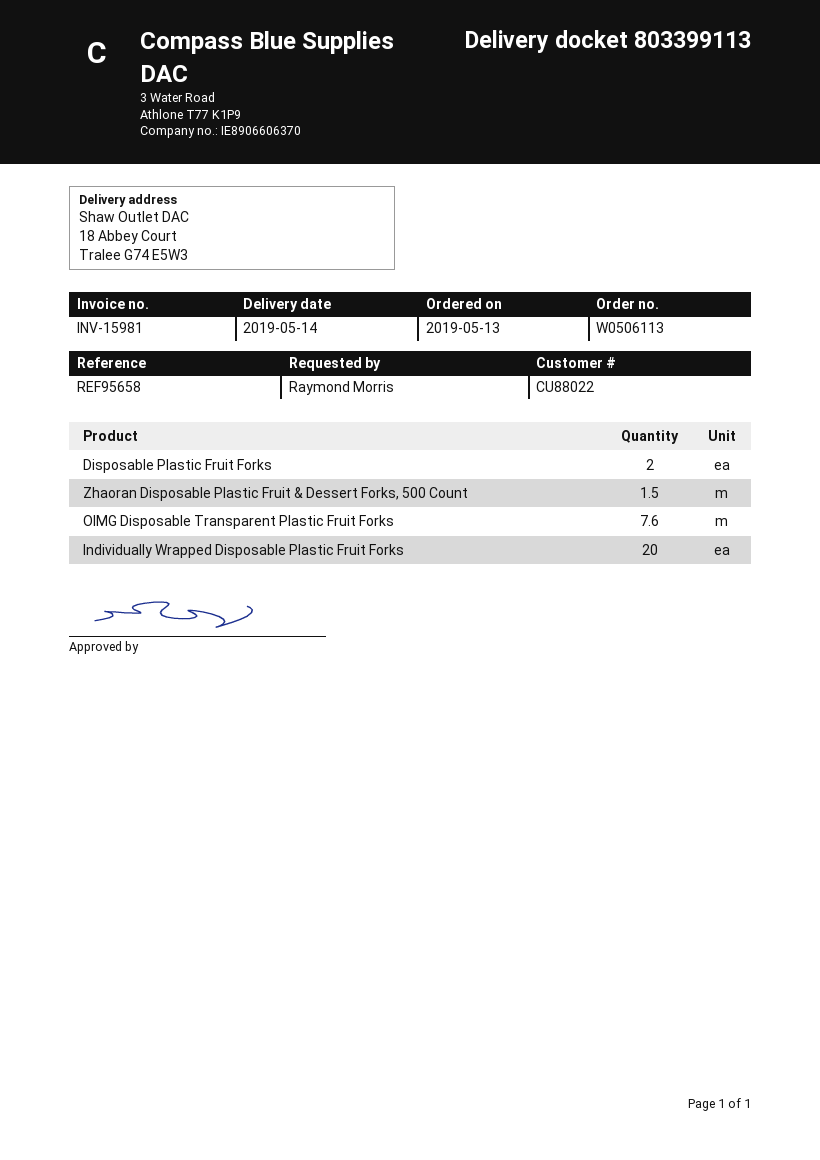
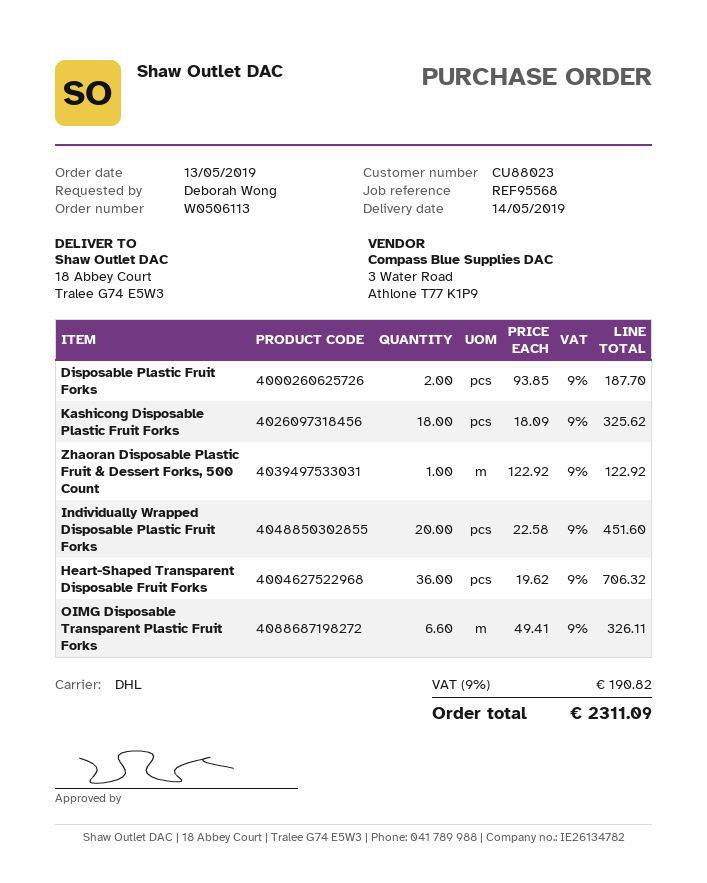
customer number: CU88022 -> CU88023
reference: REF95658 -> REF95568
ordered by: Raymond Morris -> Deborah Wong
Zhaoran Disposable Plastic Fruit & Dessert Forks, 500 Count: 1.5 -> 1
OIMG Disposable Transparent Plastic Fruit Forks: 7.6 -> 6.6
Kashicong Disposable Plastic Fruit Forks: none -> 18
Heart-Shaped Transparent Disposable Fruit Forks: none -> 36

